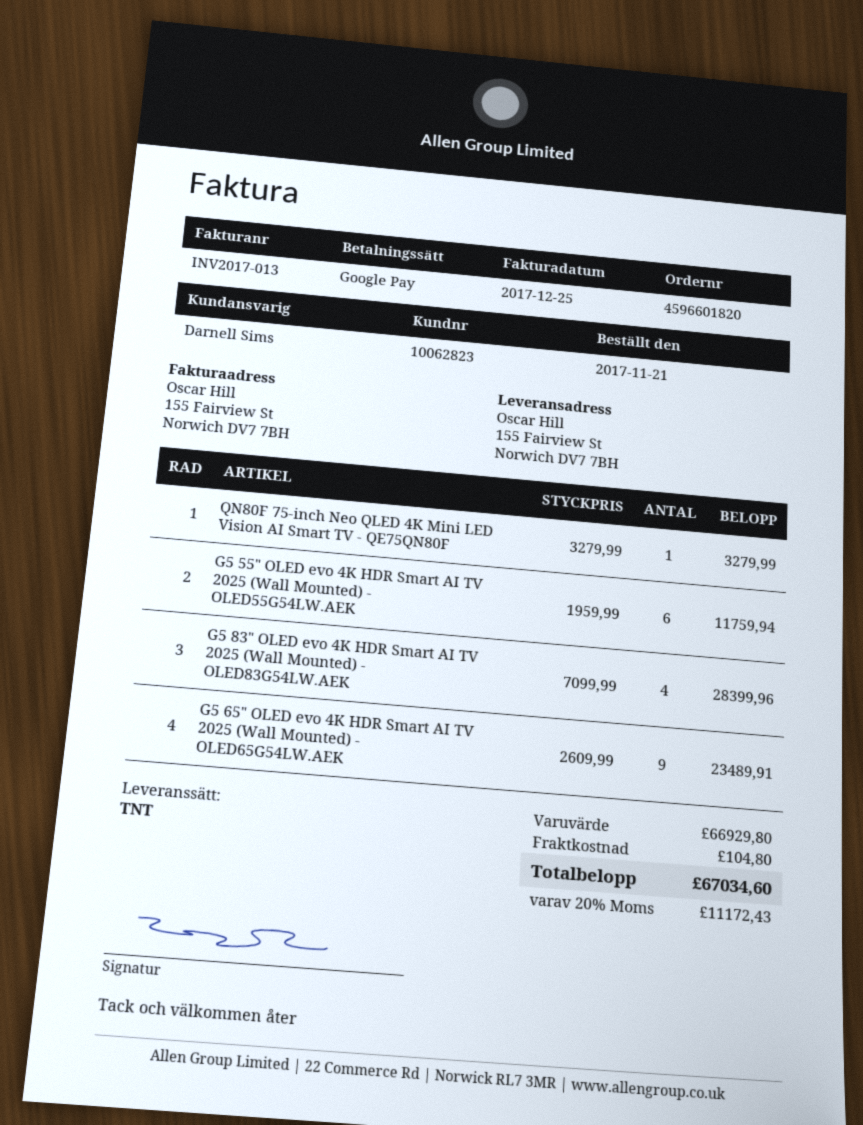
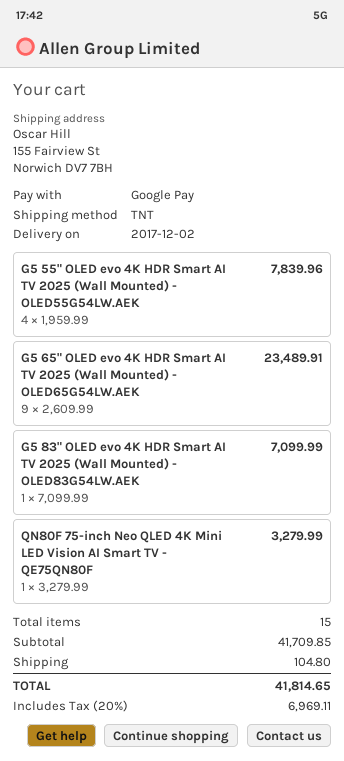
G5 55" OLED evo 4K HDR Smart AI TV 2025 (Wall Mounted) - OLED55G54LW.AEK: 6 x 1959.99 = 11759.94 -> 4 x 1959.99 = 7839.96
G5 83" OLED evo 4K HDR Smart AI TV 2025 (Wall Mounted) - OLED83G54LW.AEK: 4 x 7099.99 = 28399.96 -> 1 x 7099.99 = 7099.99
subtotal: 66929.80 -> 41709.85
tax: 20% = 11172.43 -> 20% = 6969.11
total: 67034.60 -> 41814.65

